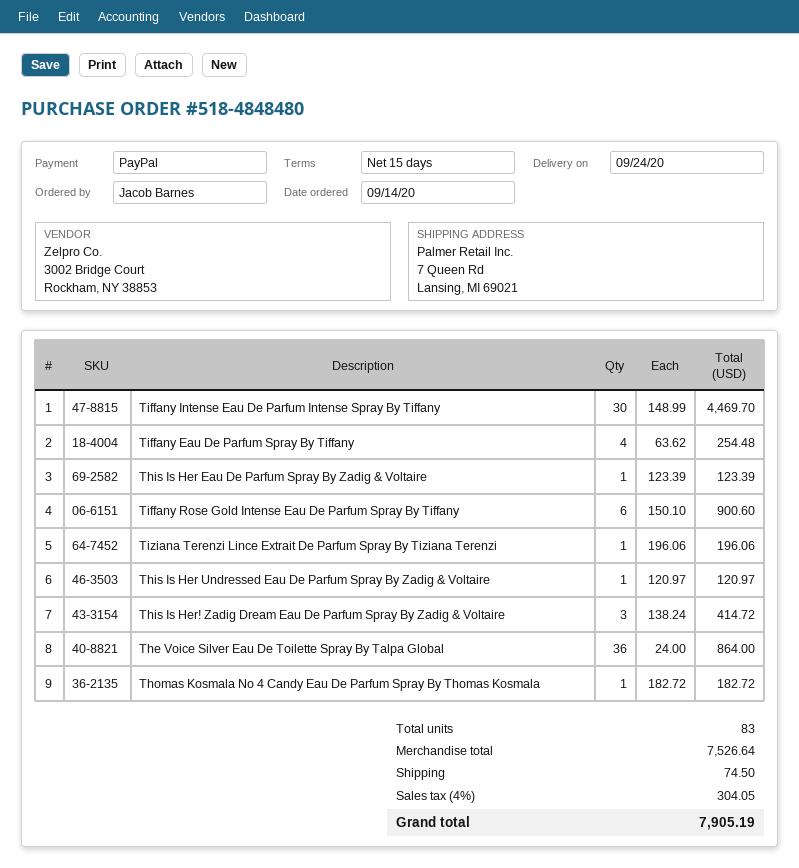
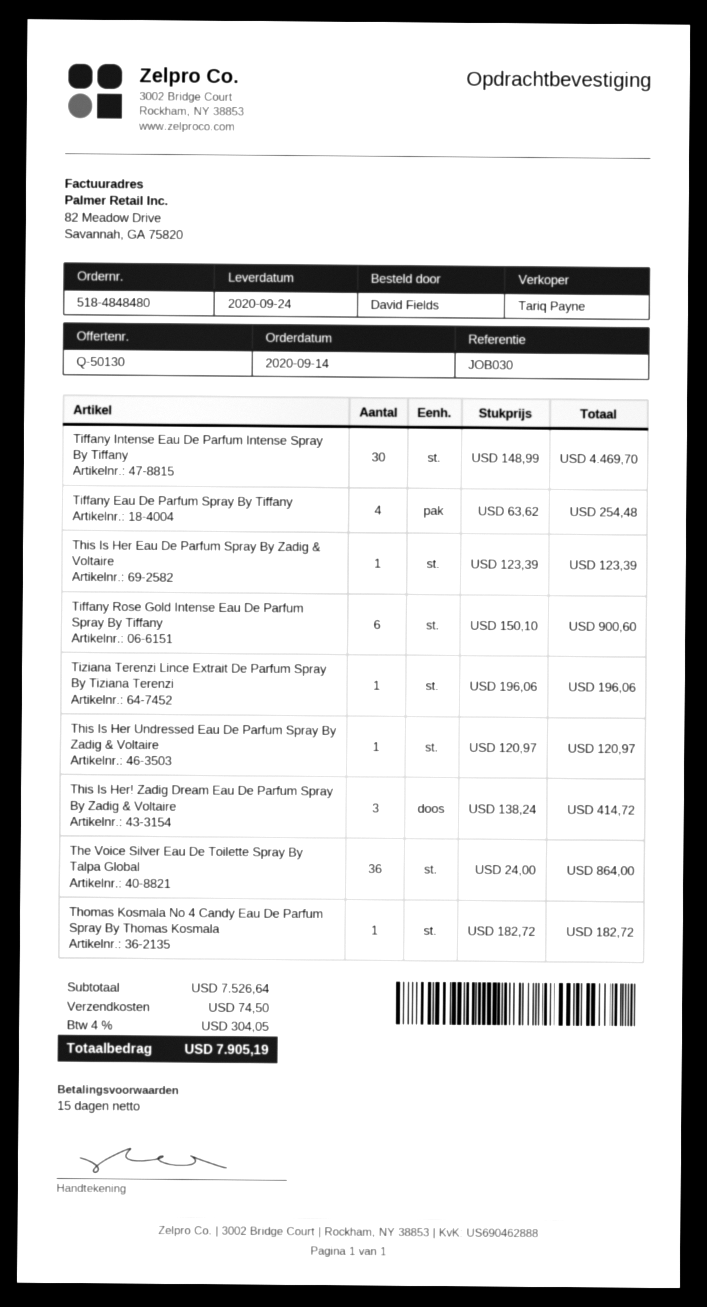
ordered by: Jacob Barnes -> David Fields

